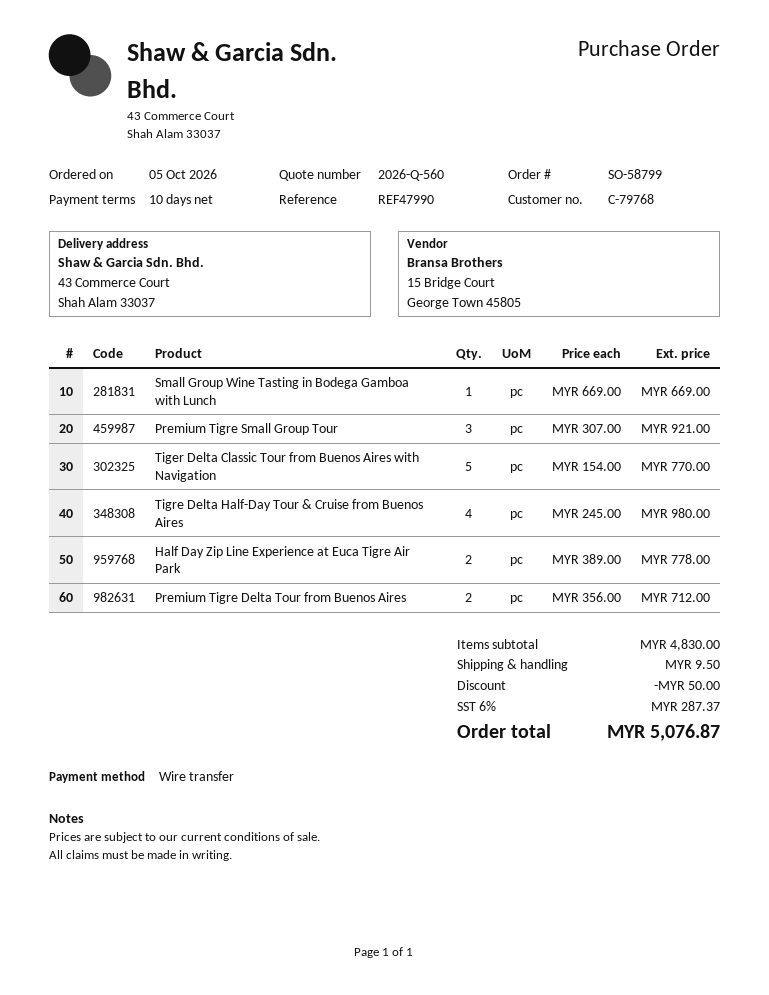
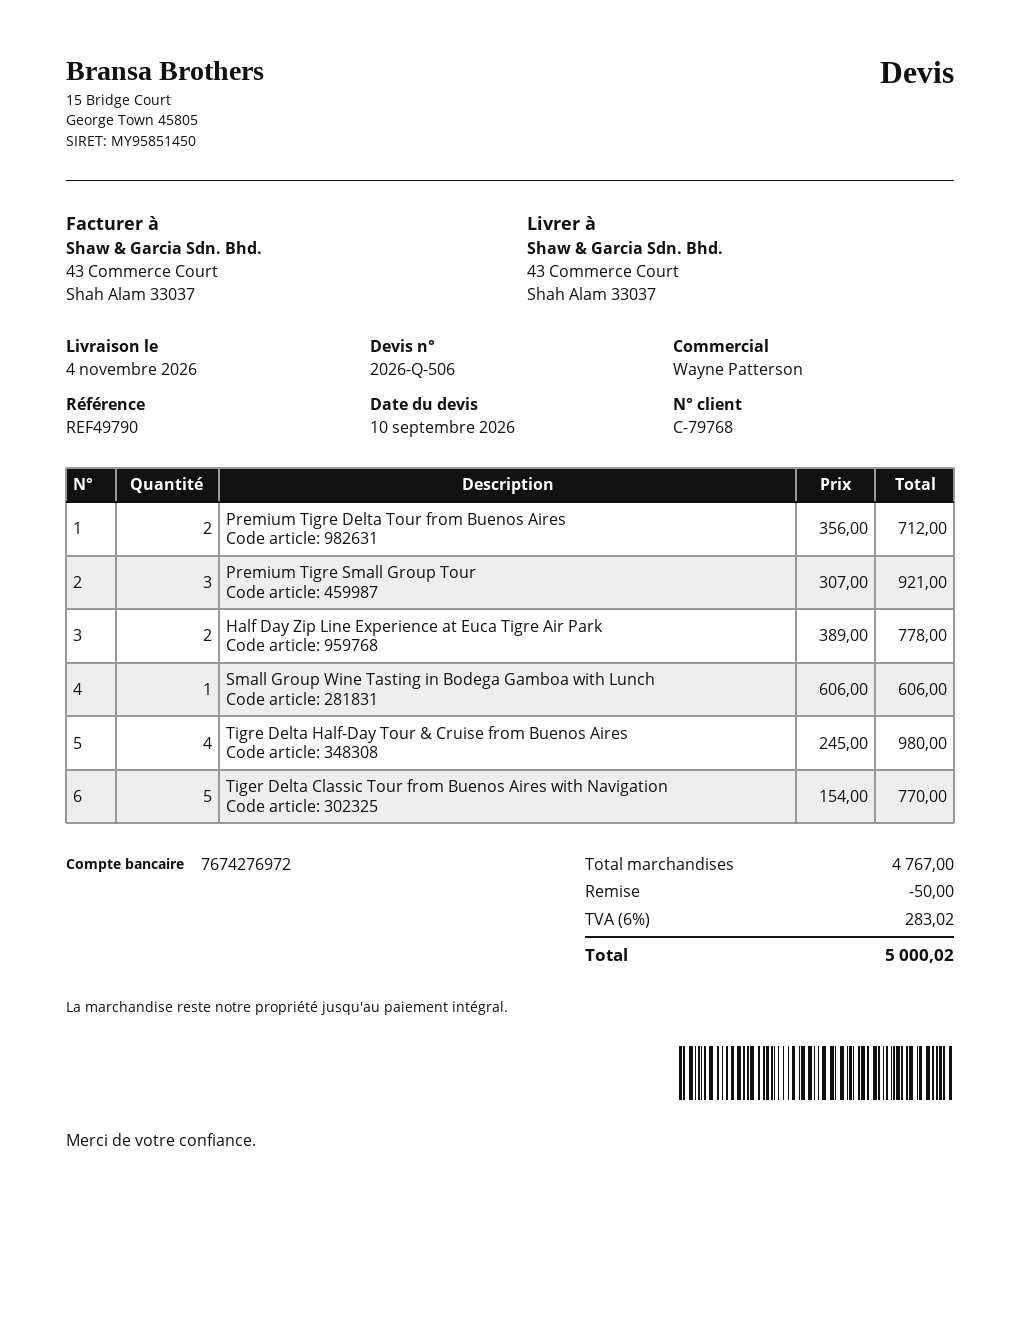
quote number: 2026-Q-560 -> 2026-Q-506
reference: REF47990 -> REF49790
Small Group Wine Tasting in Bodega Gamboa with Lunch: 1 x 669.00 = 669.00 -> 1 x 606.00 = 606.00
subtotal: 4830.00 -> 4767.00
shipping: 9.50 -> none
tax: 6% = 287.37 -> 6% = 283.02
total: 5076.87 -> 5000.02

